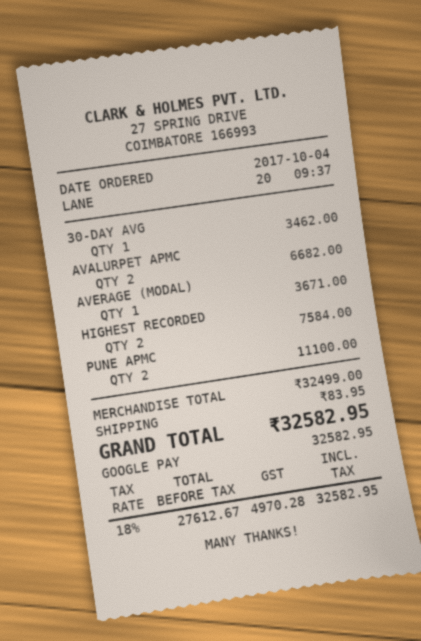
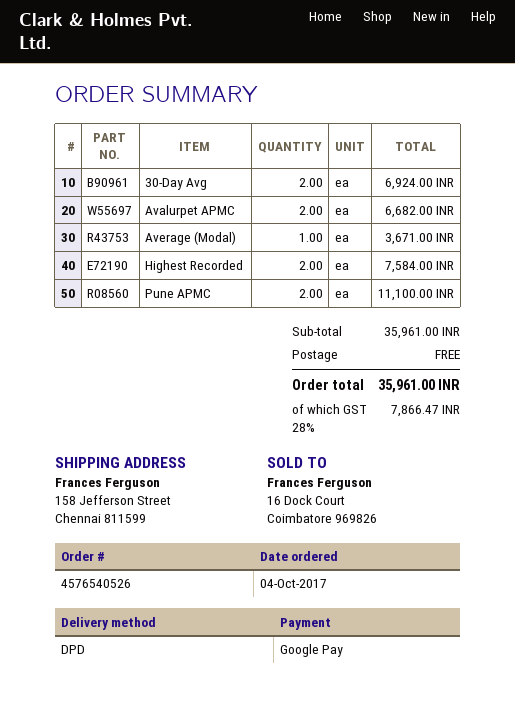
30-DAY AVG: 1 for 3462.00 -> 2 for 6924.00
subtotal: 32499.00 -> 35961.00
shipping: 83.95 -> 0.00
tax: 18% = 4970.28 -> 28% = 7866.47
total: 32582.95 -> 35961.00

